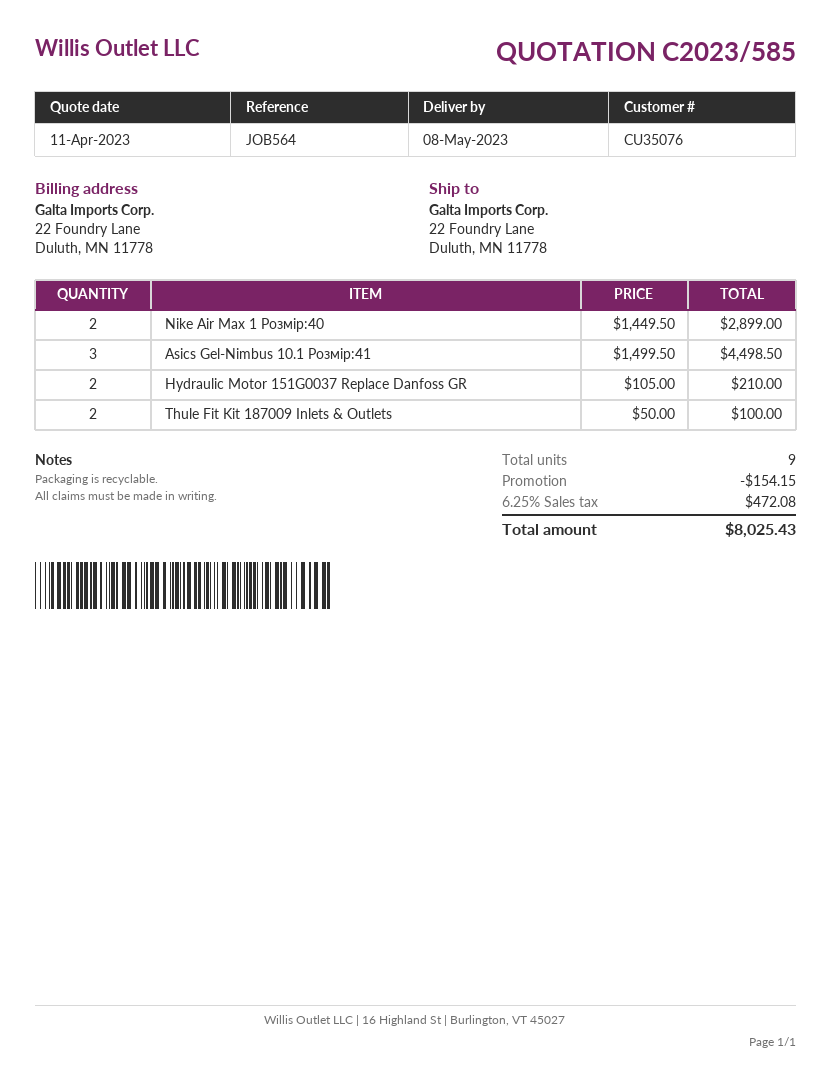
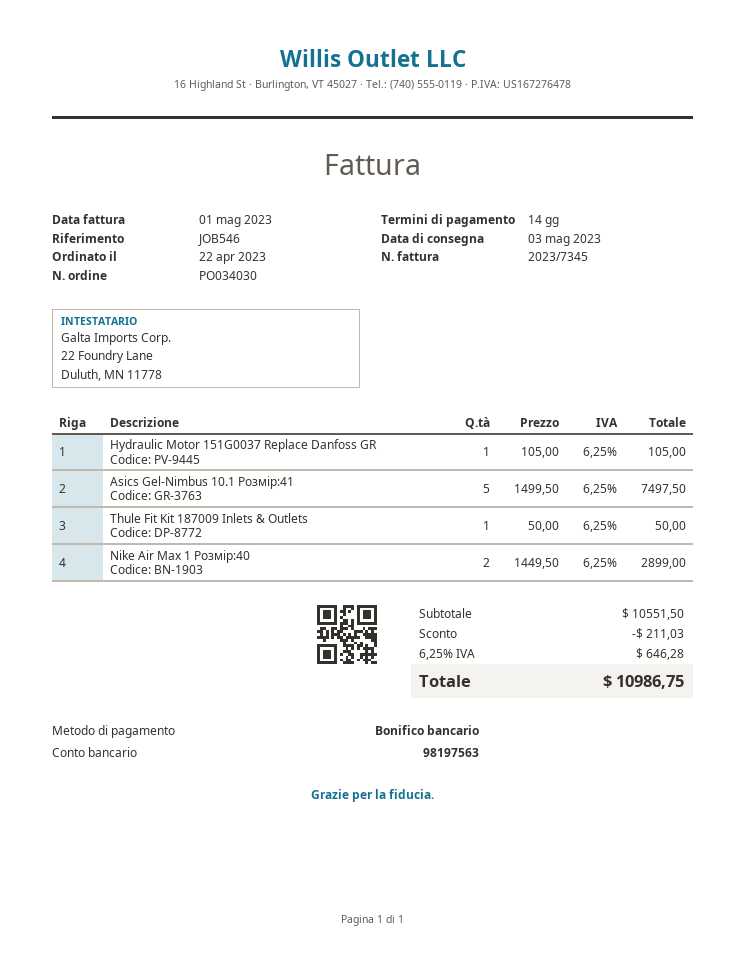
delivery date: 2023-05-08 -> 2023-05-03
reference: JOB564 -> JOB546
Asics Gel-Nimbus 10.1 Розмір:41: 3 x 1499.50 = 4498.50 -> 5 x 1499.50 = 7497.50
Hydraulic Motor 151G0037 Replace Danfoss GR: 2 x 105.00 = 210.00 -> 1 x 105.00 = 105.00
Thule Fit Kit 187009 Inlets & Outlets: 2 x 50.00 = 100.00 -> 1 x 50.00 = 50.00
discount: 154.15 -> 211.03
tax: 6.25% = 472.08 -> 6.25% = 646.28
total: 8025.43 -> 10986.75

